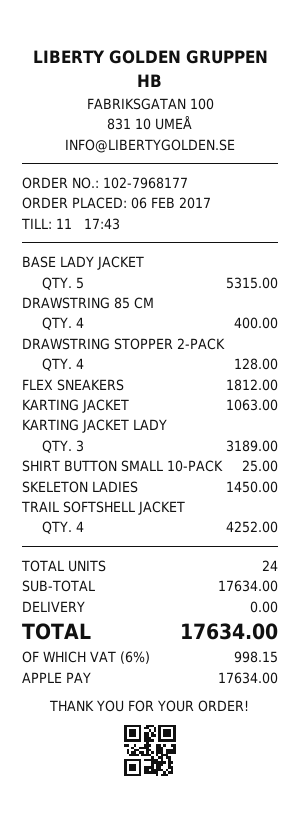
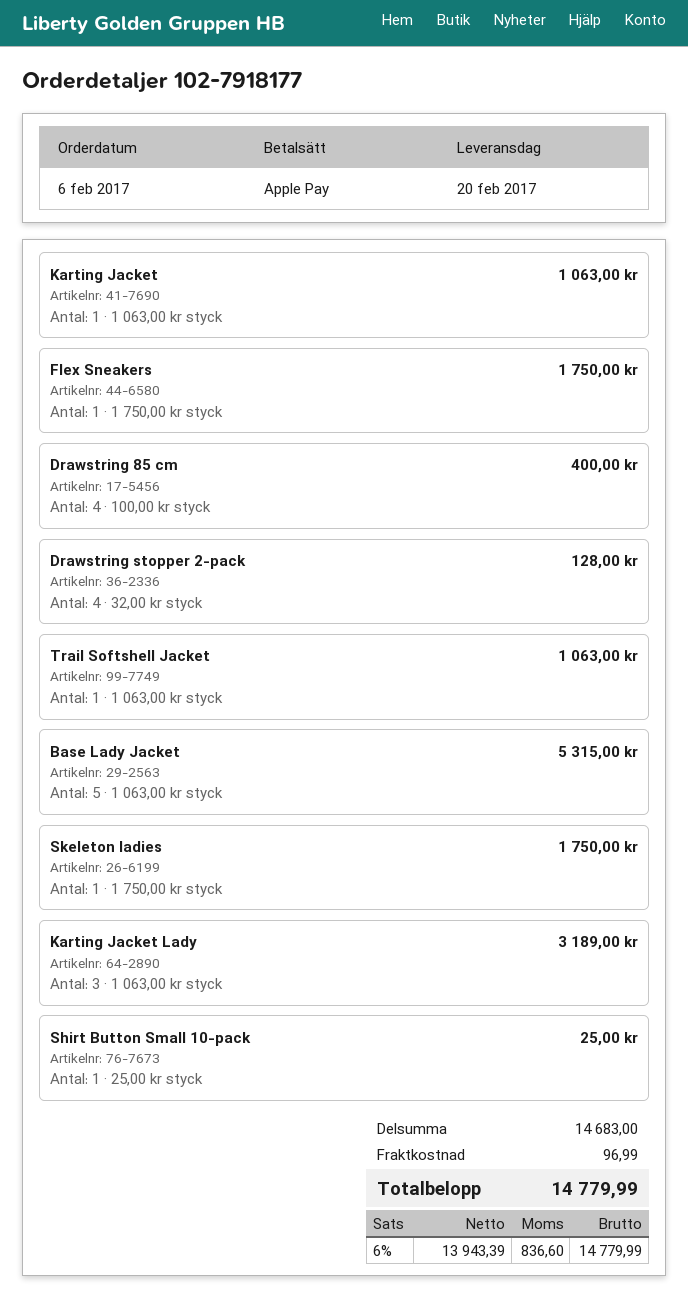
order number: 102-7968177 -> 102-7918177
FLEX SNEAKERS: 1 for 1812.00 -> 1 for 1750.00
SKELETON LADIES: 1 for 1450.00 -> 1 for 1750.00
TRAIL SOFTSHELL JACKET: 4 for 4252.00 -> 1 for 1063.00
subtotal: 17634.00 -> 14683.00
shipping: 0.00 -> 96.99
tax: 6% = 998.15 -> 6% = 836.60
total: 17634.00 -> 14779.99

